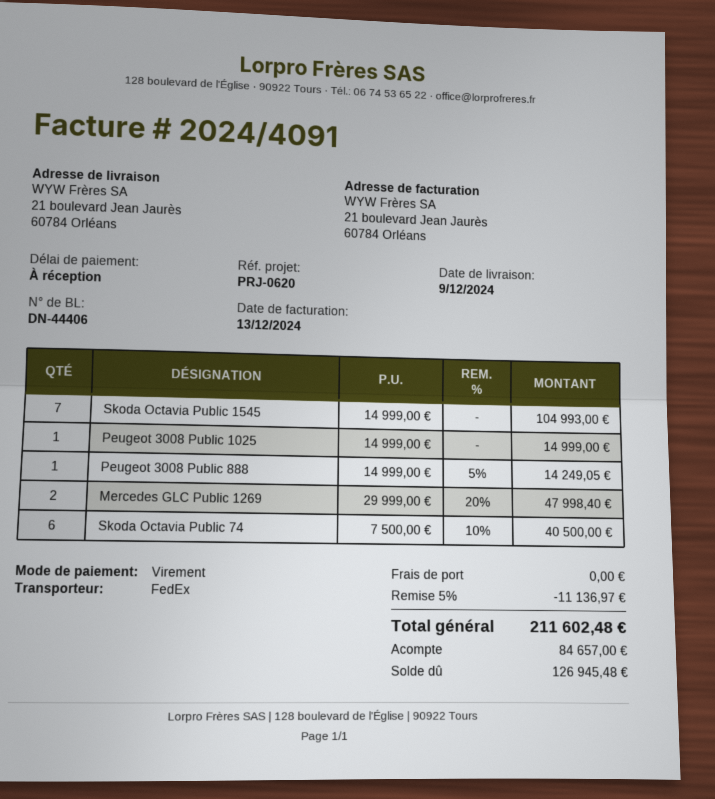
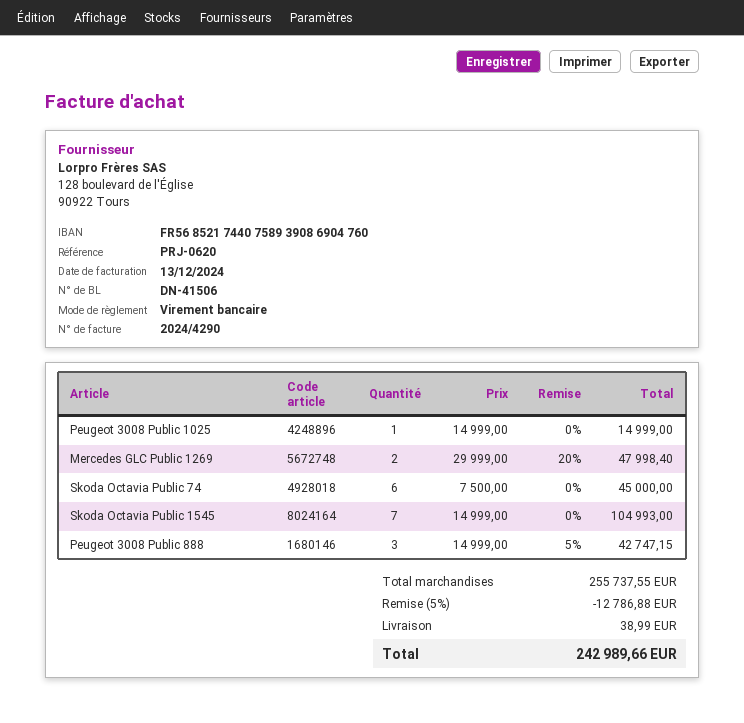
delivery note number: DN-44406 -> DN-41506
invoice number: 2024/4091 -> 2024/4290
Peugeot 3008 Public 888: 1 x 14999.00 - 5% = 14249.05 -> 3 x 14999.00 - 5% = 42747.15
Skoda Octavia Public 74: 6 x 7500.00 - 10% = 40500.00 -> 6 x 7500.00 = 45000.00
discount: 5% = 11136.97 -> 5% = 12786.88
shipping: 0.00 -> 38.99
total: 211602.48 -> 242989.66

